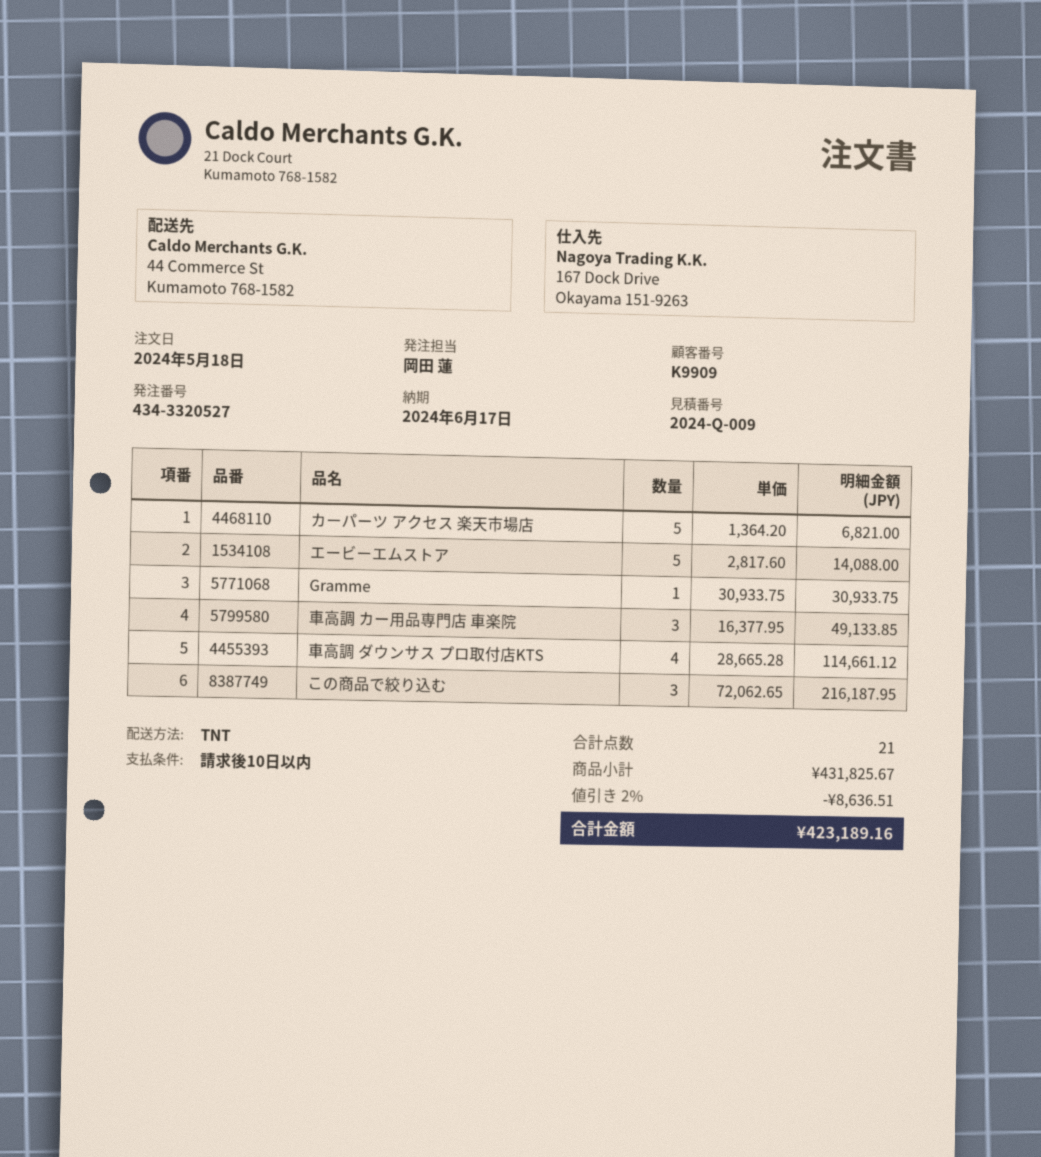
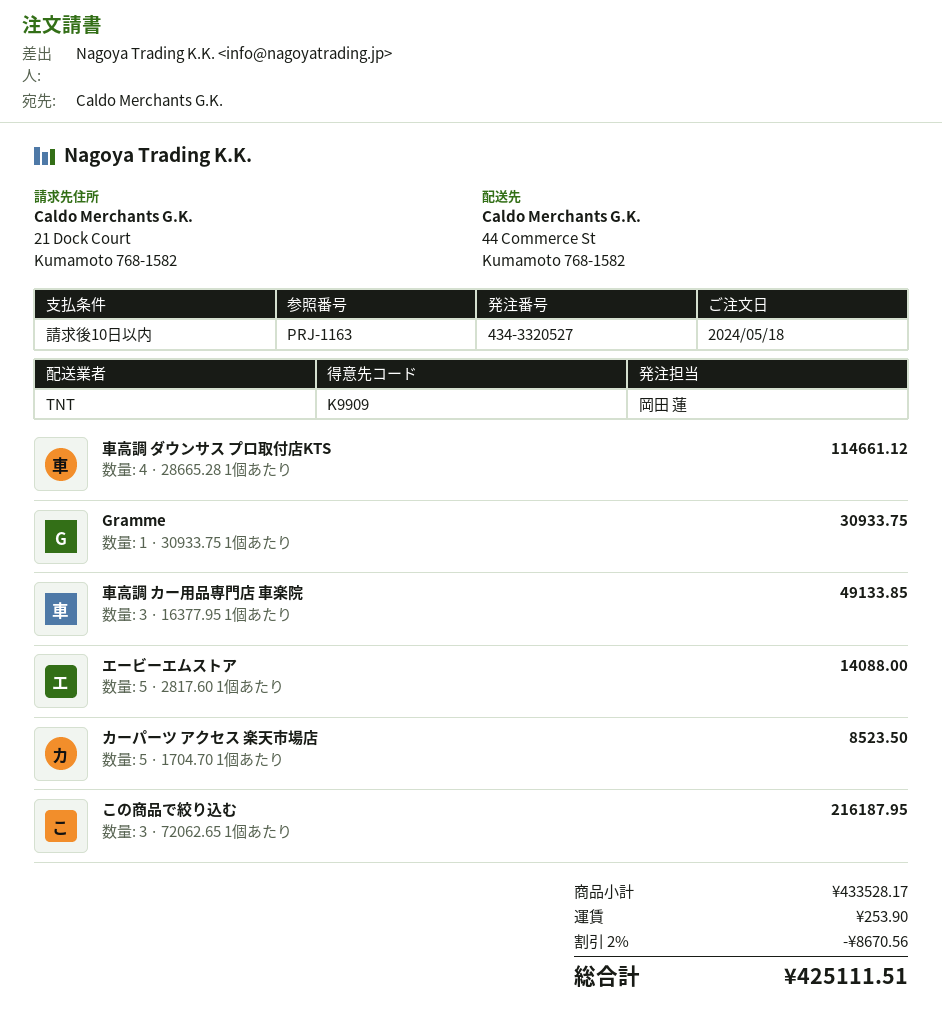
カーパーツ アクセス 楽天市場店: 5 x 1364.20 = 6821.00 -> 5 x 1704.70 = 8523.50
subtotal: 431825.67 -> 433528.17
discount: 2% = 8636.51 -> 2% = 8670.56
shipping: none -> 253.90
total: 423189.16 -> 425111.51

